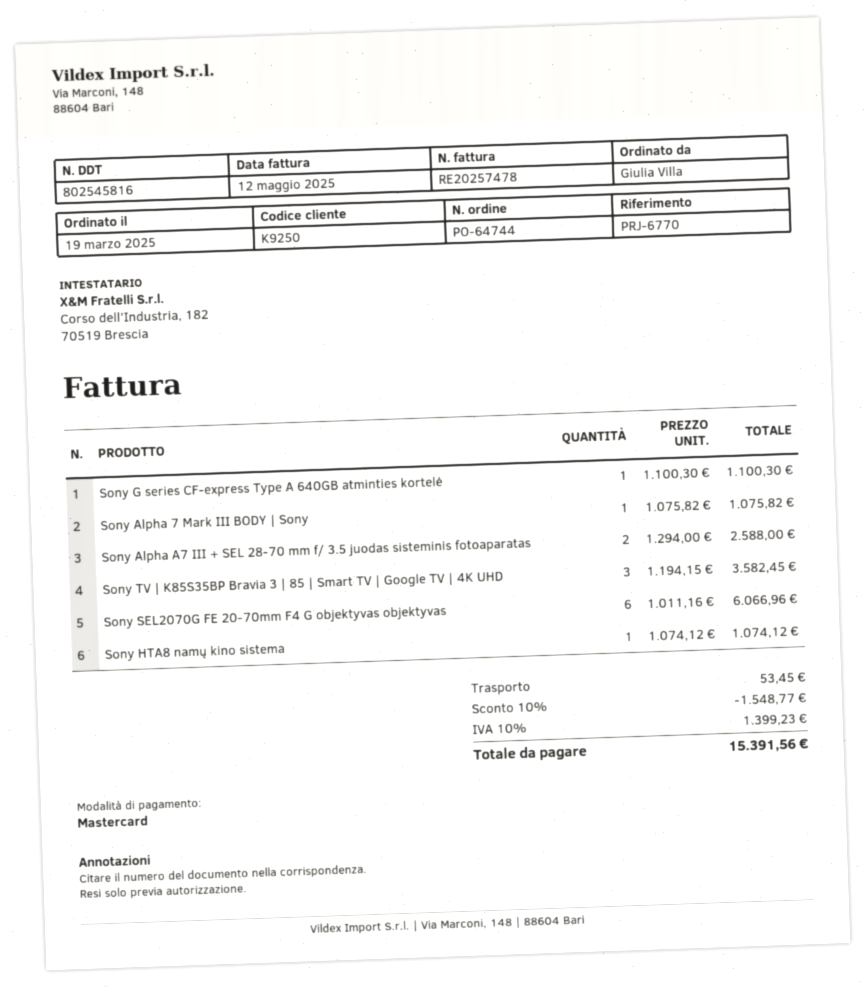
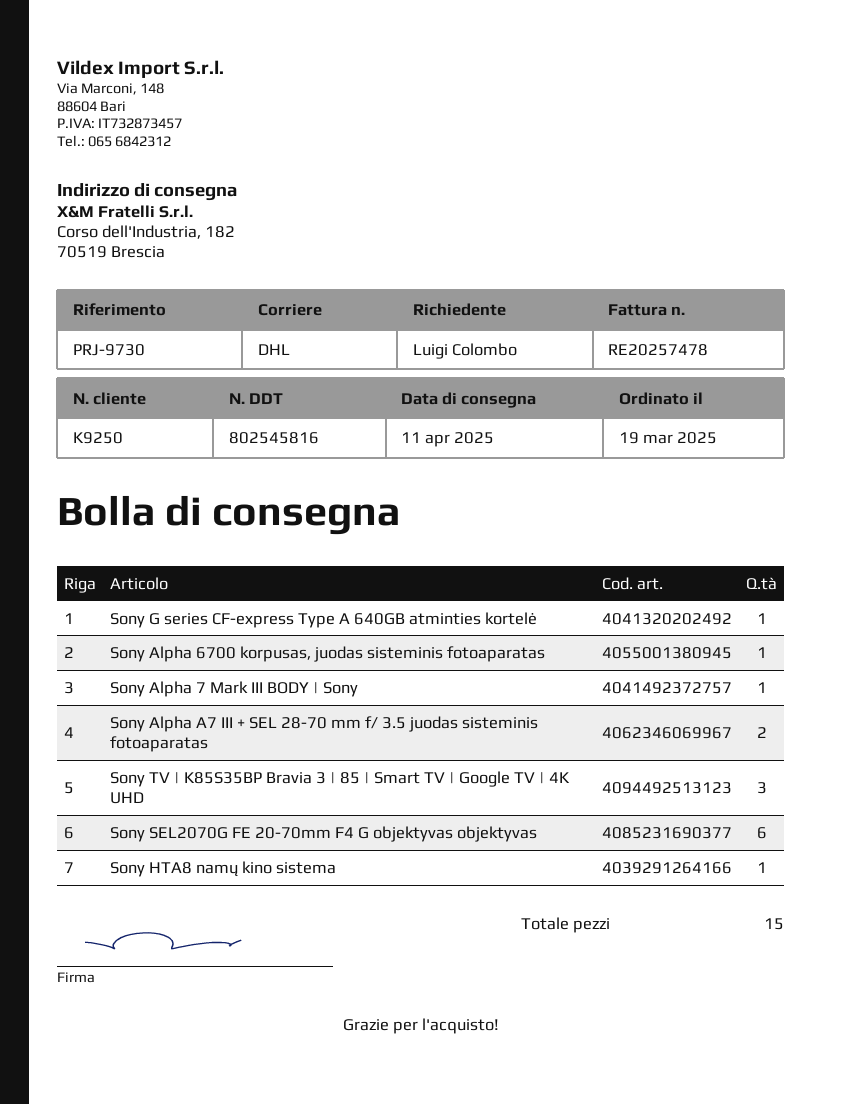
reference: PRJ-6770 -> PRJ-9730
ordered by: Giulia Villa -> Luigi Colombo
Sony Alpha 6700 korpusas, juodas sisteminis fotoaparatas: none -> 1

